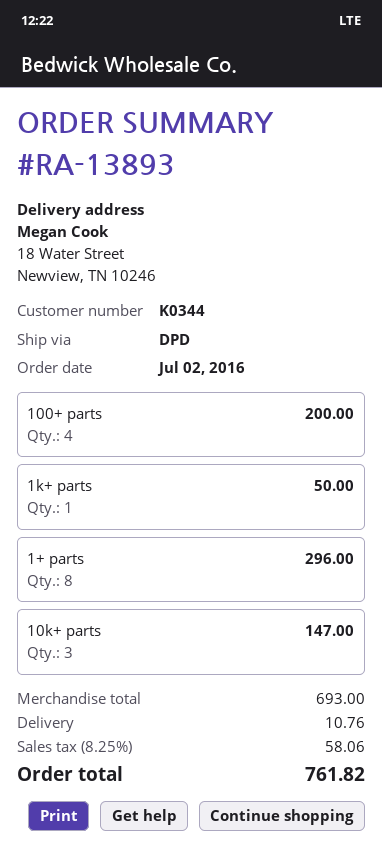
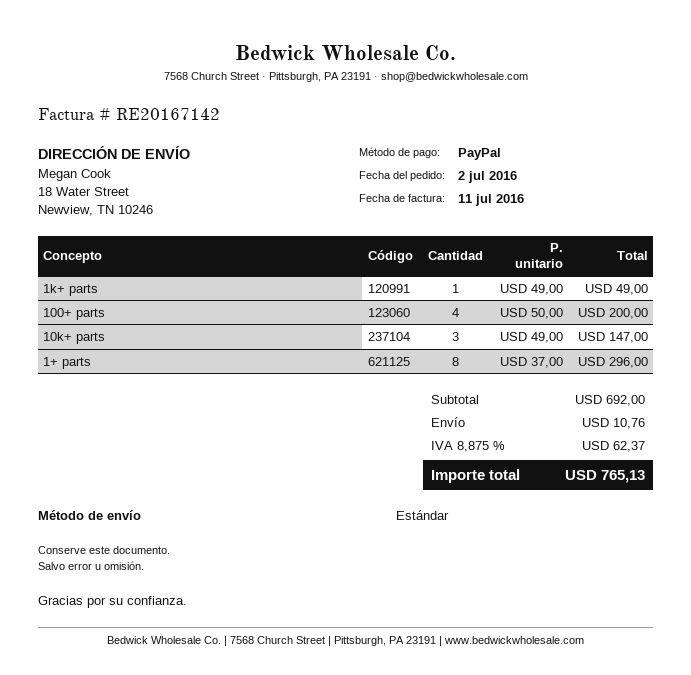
shipping method: DPD -> standard
1k+ parts: 1 for 50.00 -> 1 for 49.00
subtotal: 693.00 -> 692.00
tax: 8.25% = 58.06 -> 8.875% = 62.37
total: 761.82 -> 765.13

